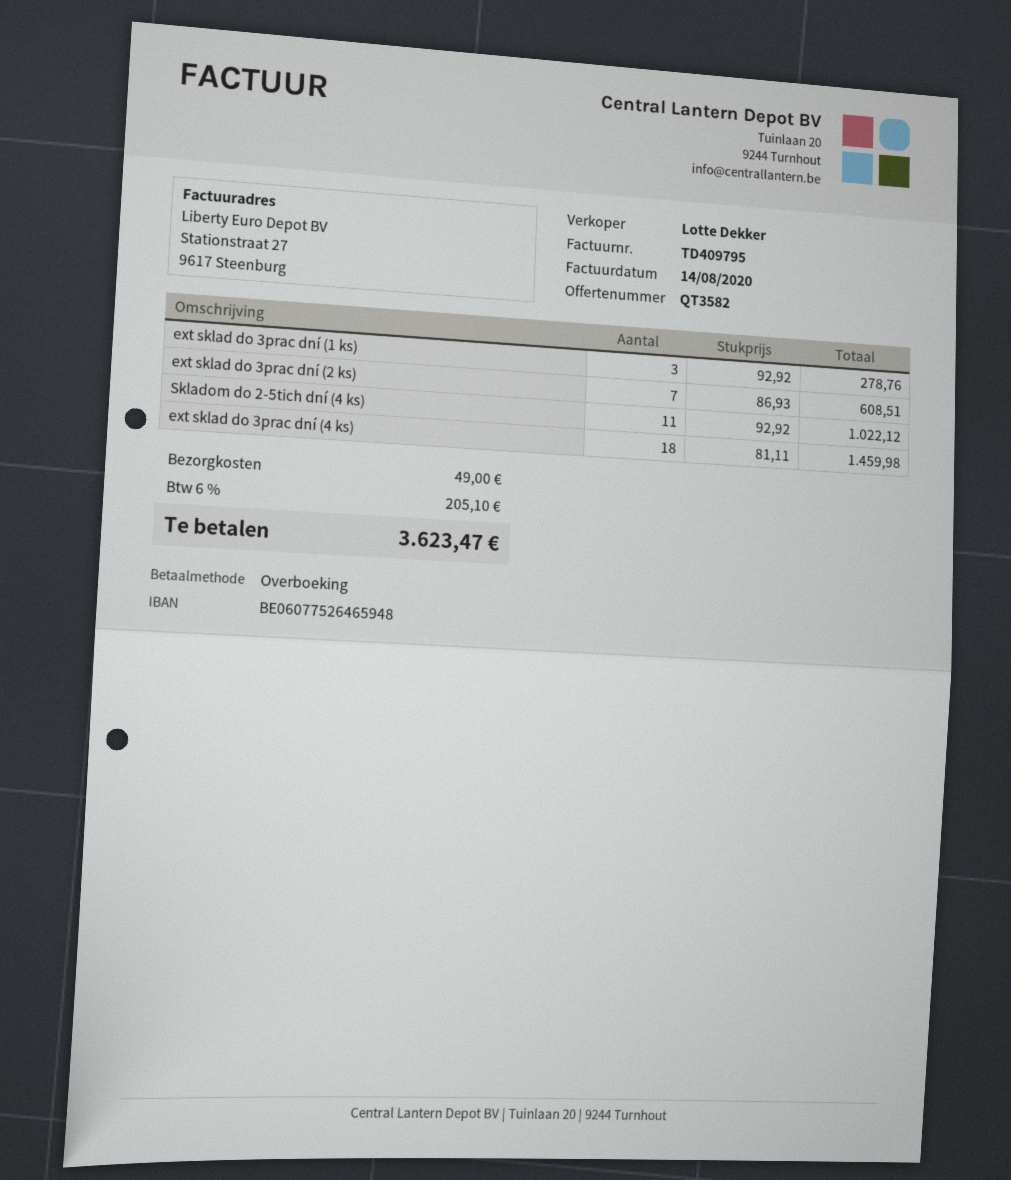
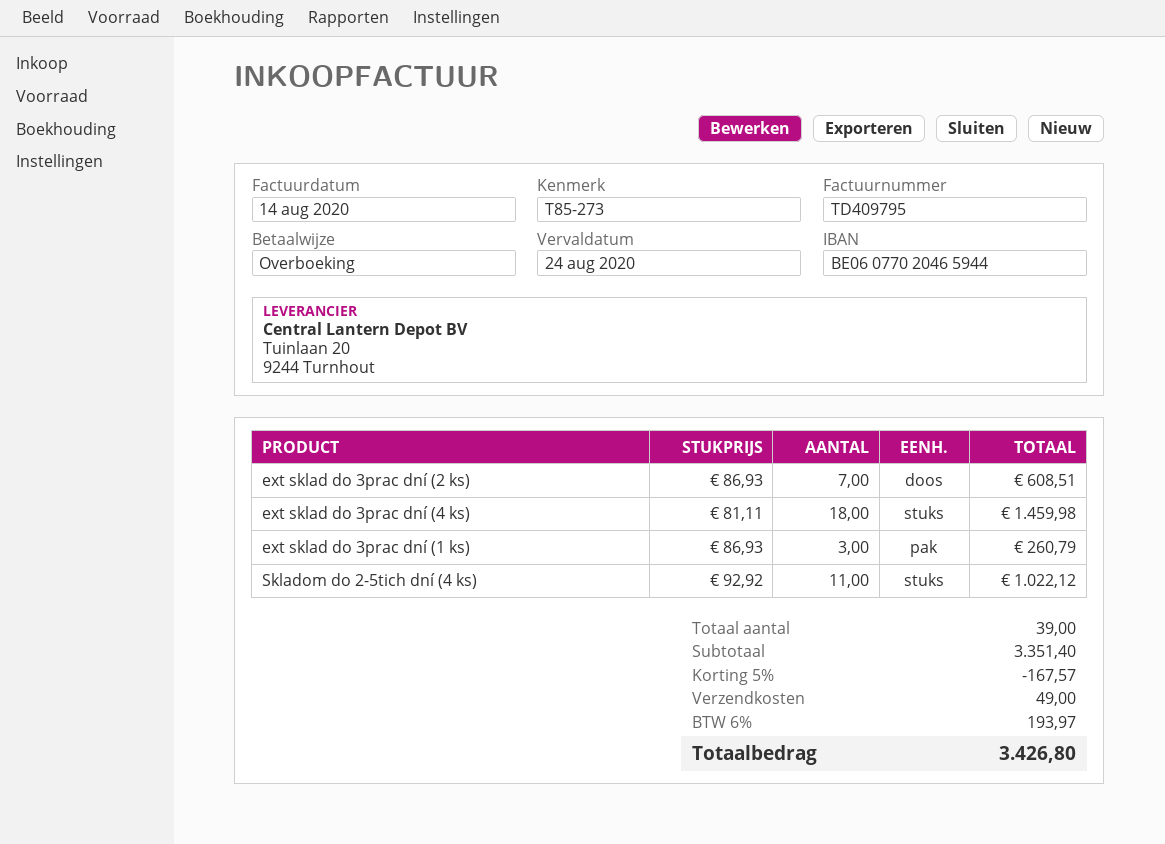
bank account: BE06077526465948 -> BE06077020465944
ext sklad do 3prac dní (1 ks): 3 x 92.92 = 278.76 -> 3 x 86.93 = 260.79
discount: none -> 5% = 167.57
tax: 6% = 205.10 -> 6% = 193.97
total: 3623.47 -> 3426.80

